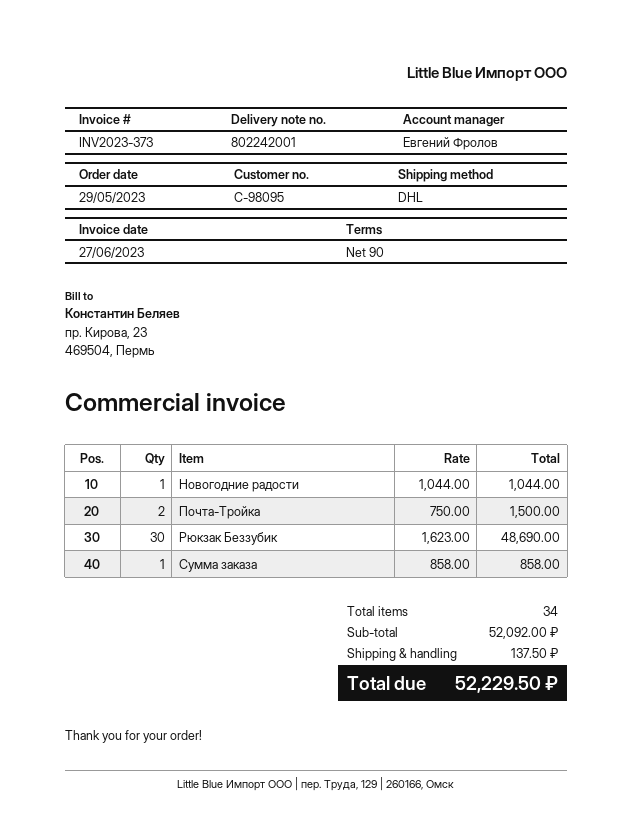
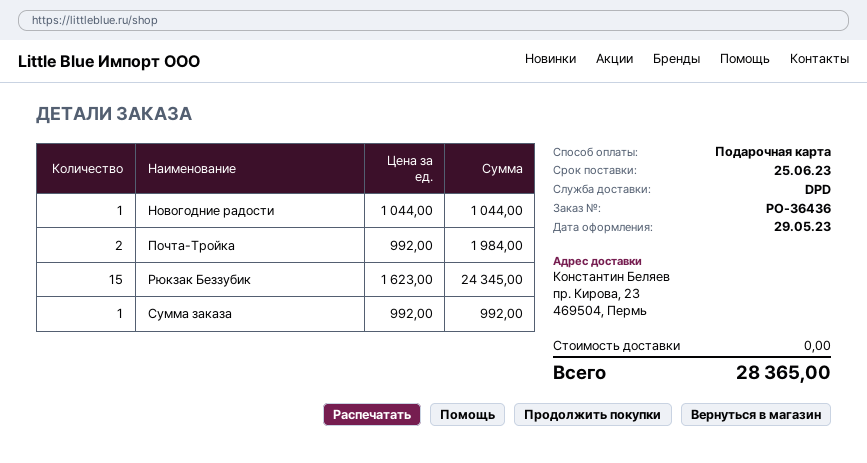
shipping method: DHL -> DPD
Почта-Тройка: 2 x 750.00 = 1500.00 -> 2 x 992.00 = 1984.00
Рюкзак Беззубик: 30 x 1623.00 = 48690.00 -> 15 x 1623.00 = 24345.00
Сумма заказа: 1 x 858.00 = 858.00 -> 1 x 992.00 = 992.00
shipping: 137.50 -> 0.00
total: 52229.50 -> 28365.00

